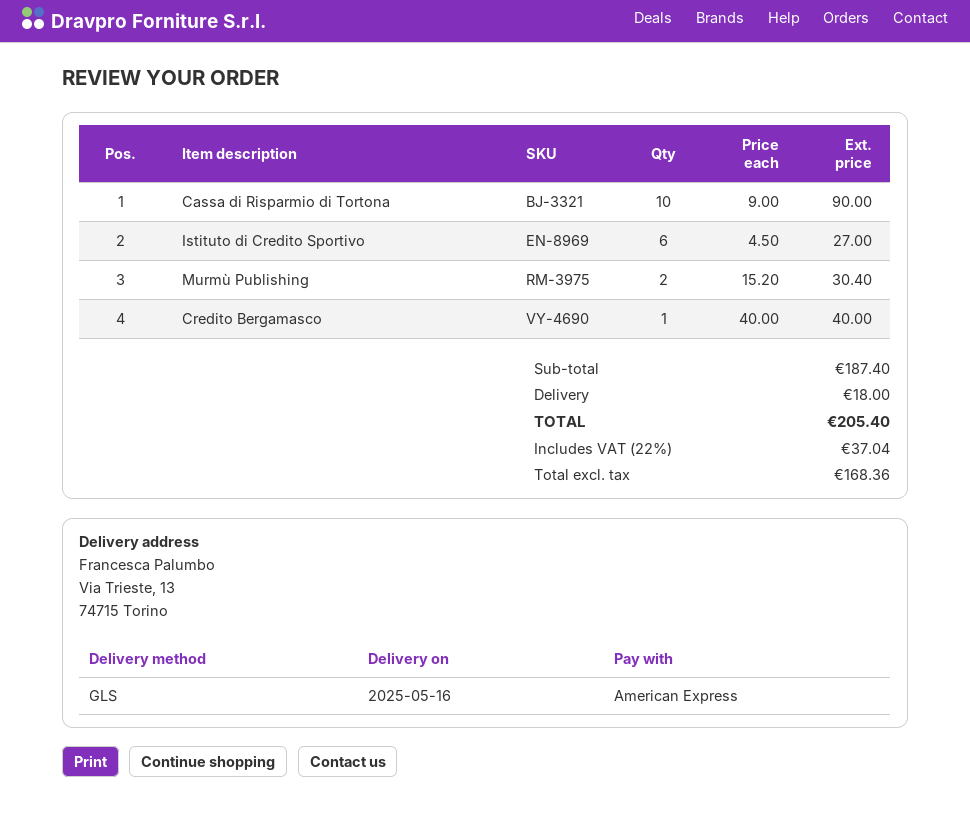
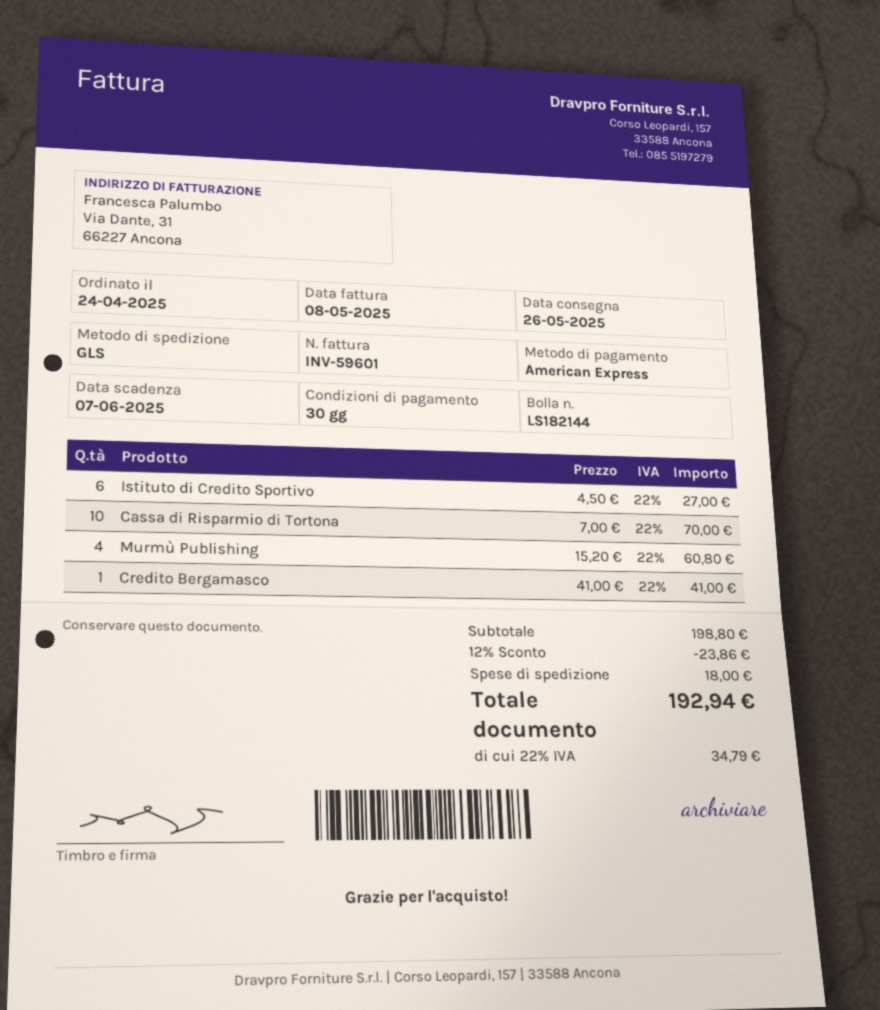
delivery date: 2025-05-16 -> 2025-05-26
Cassa di Risparmio di Tortona: 10 x 9.00 = 90.00 -> 10 x 7.00 = 70.00
Murmù Publishing: 2 x 15.20 = 30.40 -> 4 x 15.20 = 60.80
Credito Bergamasco: 1 x 40.00 = 40.00 -> 1 x 41.00 = 41.00
subtotal: 187.40 -> 198.80
discount: none -> 12% = 23.86
tax: 22% = 37.04 -> 22% = 34.79
total: 205.40 -> 192.94

